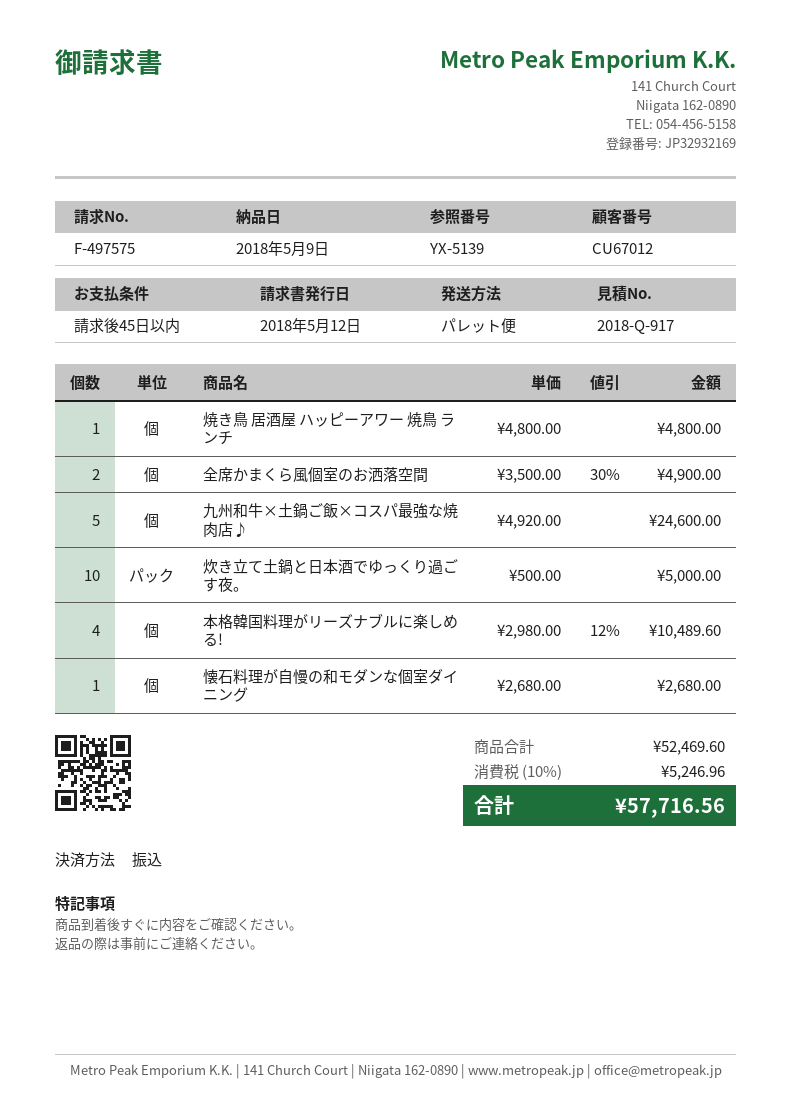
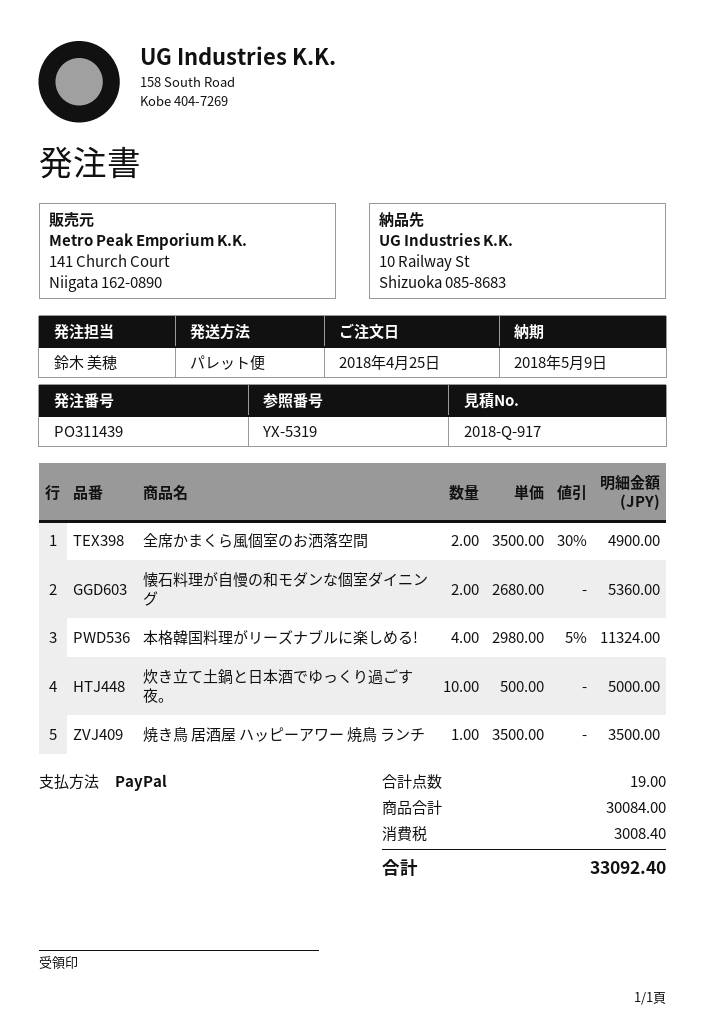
reference: YX-5139 -> YX-5319
payment method: bank transfer -> PayPal
焼き鳥 居酒屋 ハッピーアワー 焼鳥 ランチ: 1 x 4800.00 = 4800.00 -> 1 x 3500.00 = 3500.00
九州和牛×土鍋ご飯×コスパ最強な焼肉店♪: 5 x 4920.00 = 24600.00 -> none
本格韓国料理がリーズナブルに楽しめる!: 4 x 2980.00 - 12% = 10489.60 -> 4 x 2980.00 - 5% = 11324.00
懐石料理が自慢の和モダンな個室ダイニング: 1 x 2680.00 = 2680.00 -> 2 x 2680.00 = 5360.00
subtotal: 52469.60 -> 30084.00
tax: 5246.96 -> 3008.40
total: 57716.56 -> 33092.40

